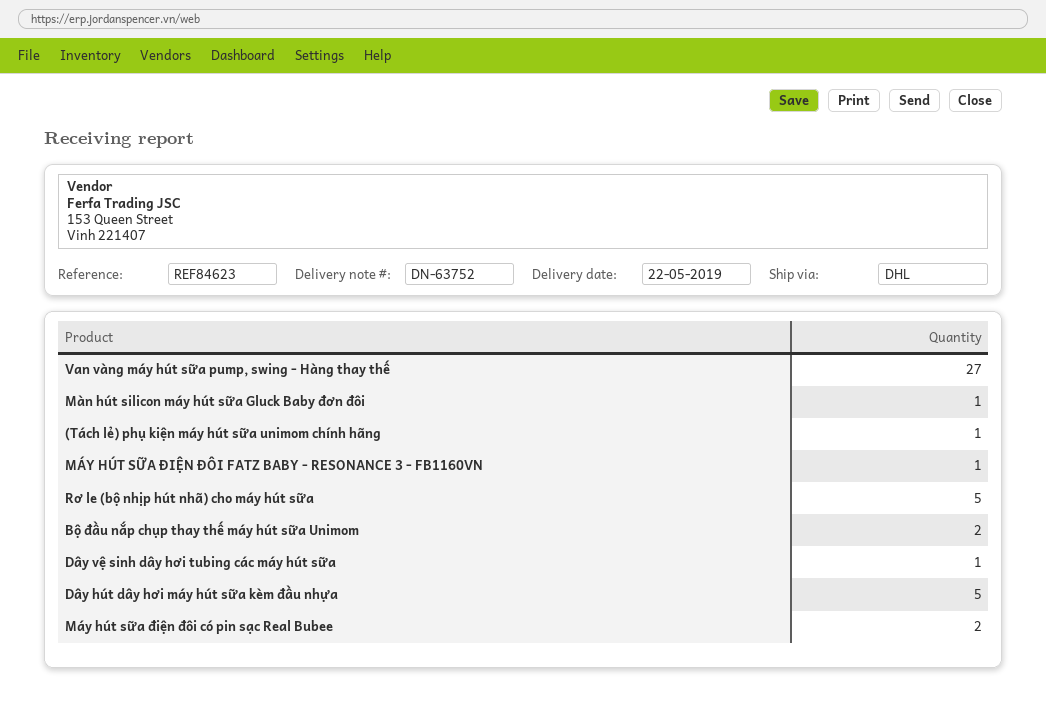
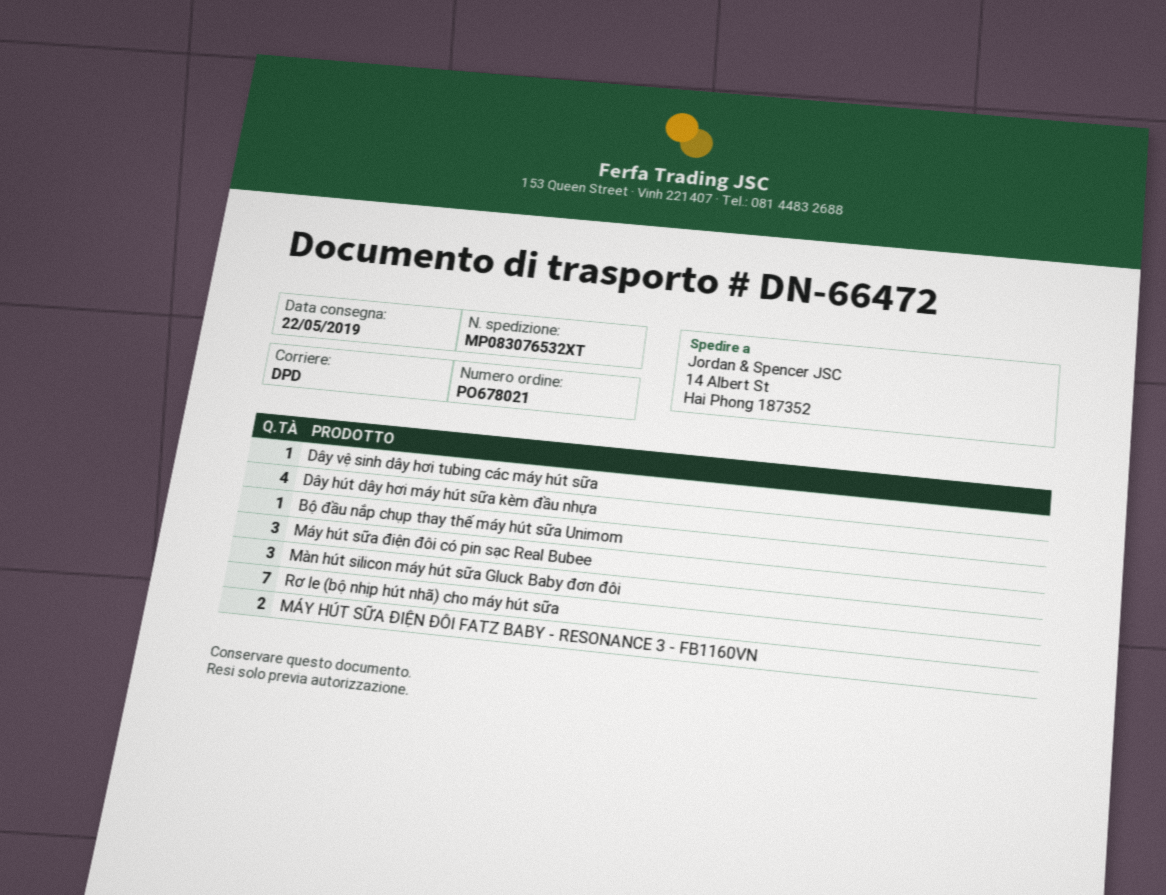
delivery note number: DN-63752 -> DN-66472
shipping method: DHL -> DPD
Van vàng máy hút sữa pump, swing - Hàng thay thế: 27 -> none
Màn hút silicon máy hút sữa Gluck Baby đơn đôi: 1 -> 3
(Tách lẻ) phụ kiện máy hút sữa unimom chính hãng: 1 -> none
MÁY HÚT SỮA ĐIỆN ĐÔI FATZ BABY - RESONANCE 3 - FB1160VN: 1 -> 2
Rơ le (bộ nhịp hút nhã) cho máy hút sữa: 5 -> 7
Bộ đầu nắp chụp thay thế máy hút sữa Unimom: 2 -> 1
Dây hút dây hơi máy hút sữa kèm đầu nhựa: 5 -> 4
Máy hút sữa điện đôi có pin sạc Real Bubee: 2 -> 3

